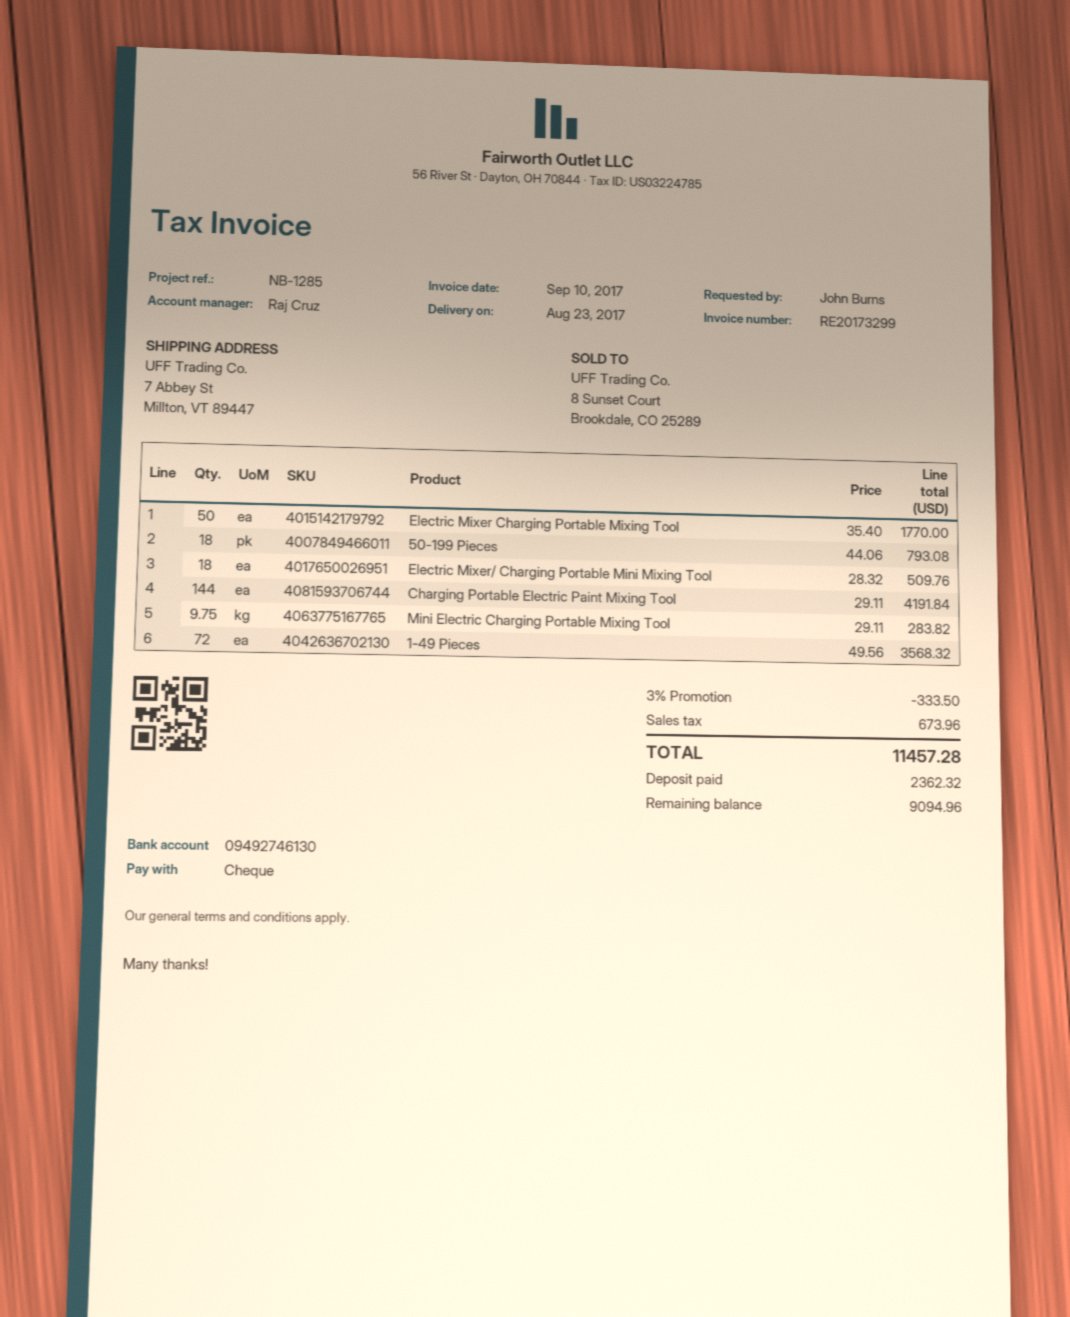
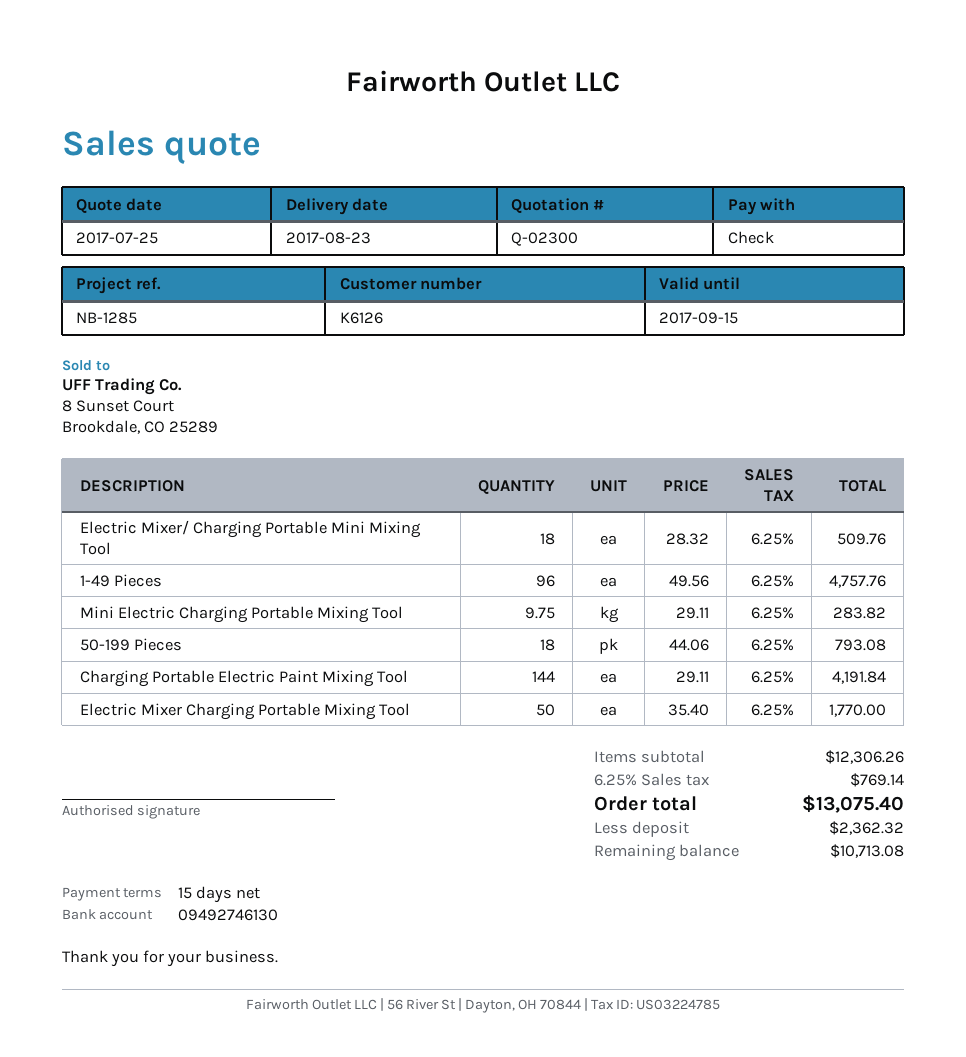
1-49 Pieces: 72 x 49.56 = 3568.32 -> 96 x 49.56 = 4757.76
discount: 3% = 333.50 -> none
tax: 673.96 -> 769.14
total: 11457.28 -> 13075.40
balance: 9094.96 -> 10713.08

